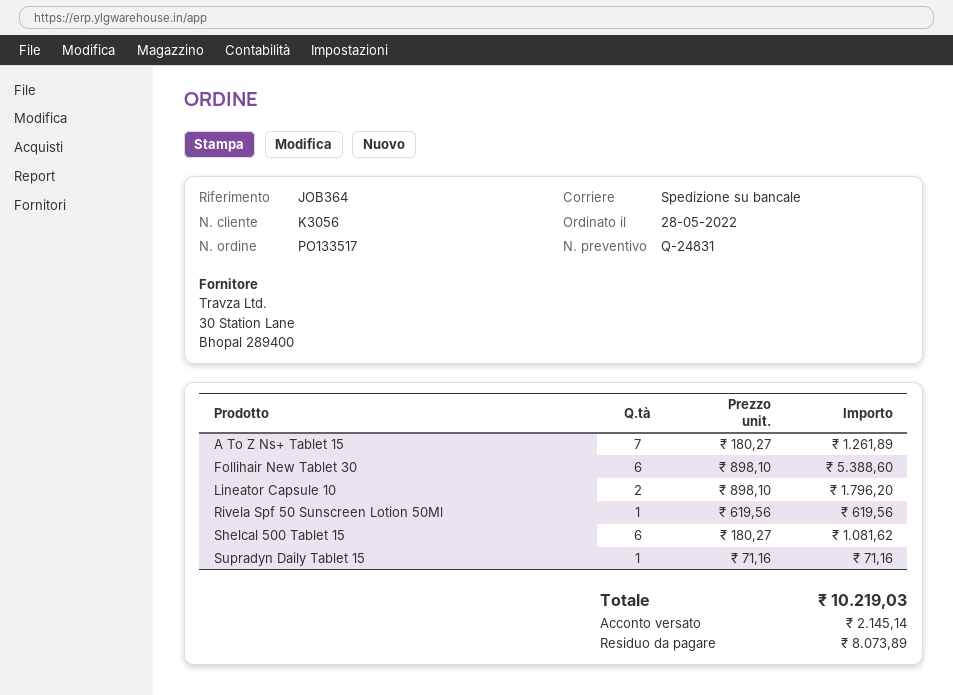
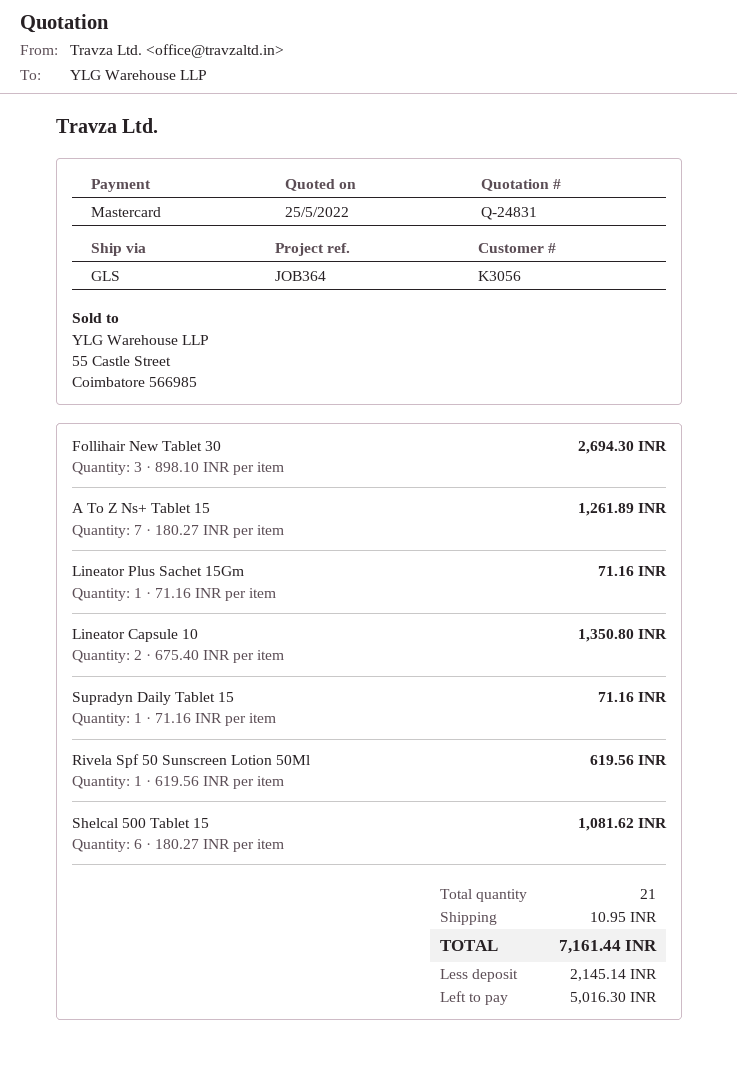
shipping method: pallet freight -> GLS
Follihair New Tablet 30: 6 x 898.10 = 5388.60 -> 3 x 898.10 = 2694.30
Lineator Capsule 10: 2 x 898.10 = 1796.20 -> 2 x 675.40 = 1350.80
Lineator Plus Sachet 15Gm: none -> 1 x 71.16 = 71.16
shipping: none -> 10.95
total: 10219.03 -> 7161.44
balance: 8073.89 -> 5016.30

